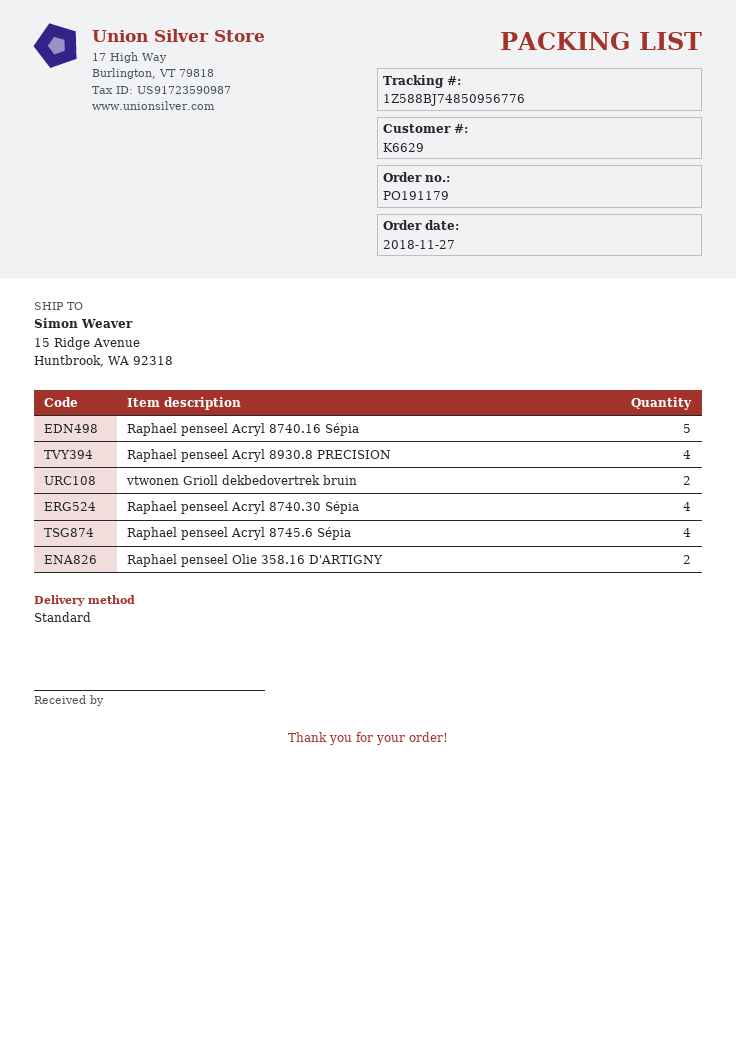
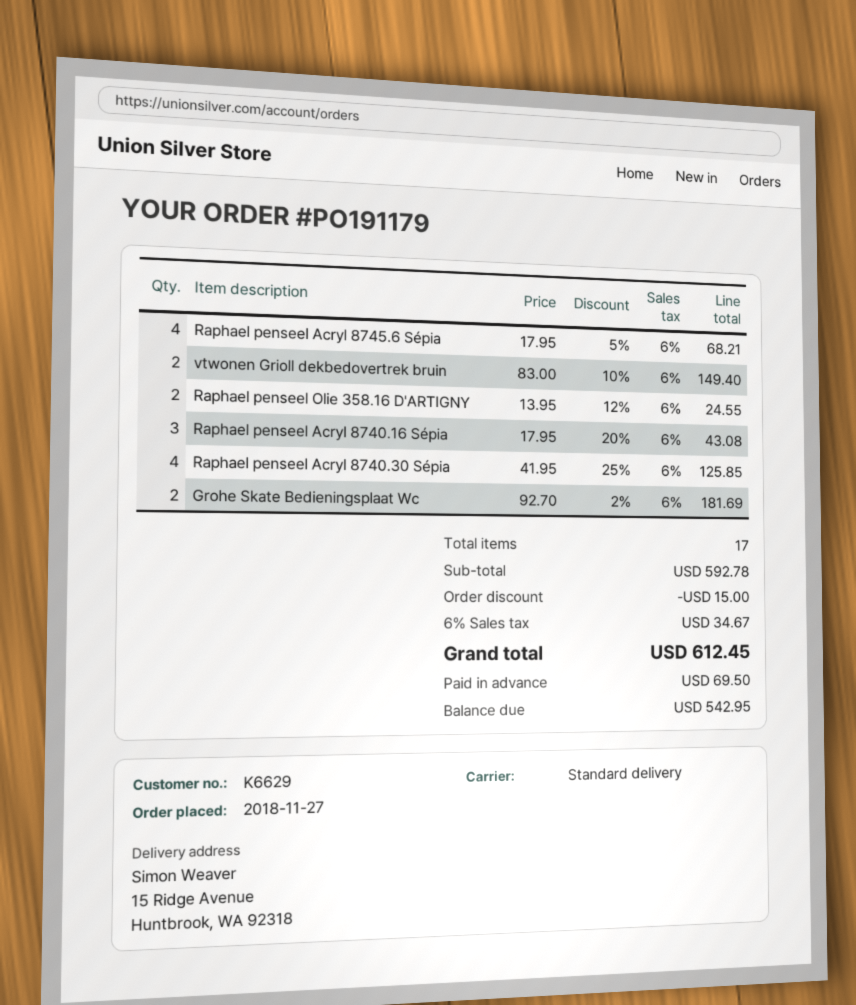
Raphael penseel Acryl 8740.16 Sépia: 5 -> 3
Raphael penseel Acryl 8930.8 PRECISION: 4 -> none
Grohe Skate Bedieningsplaat Wc: none -> 2

